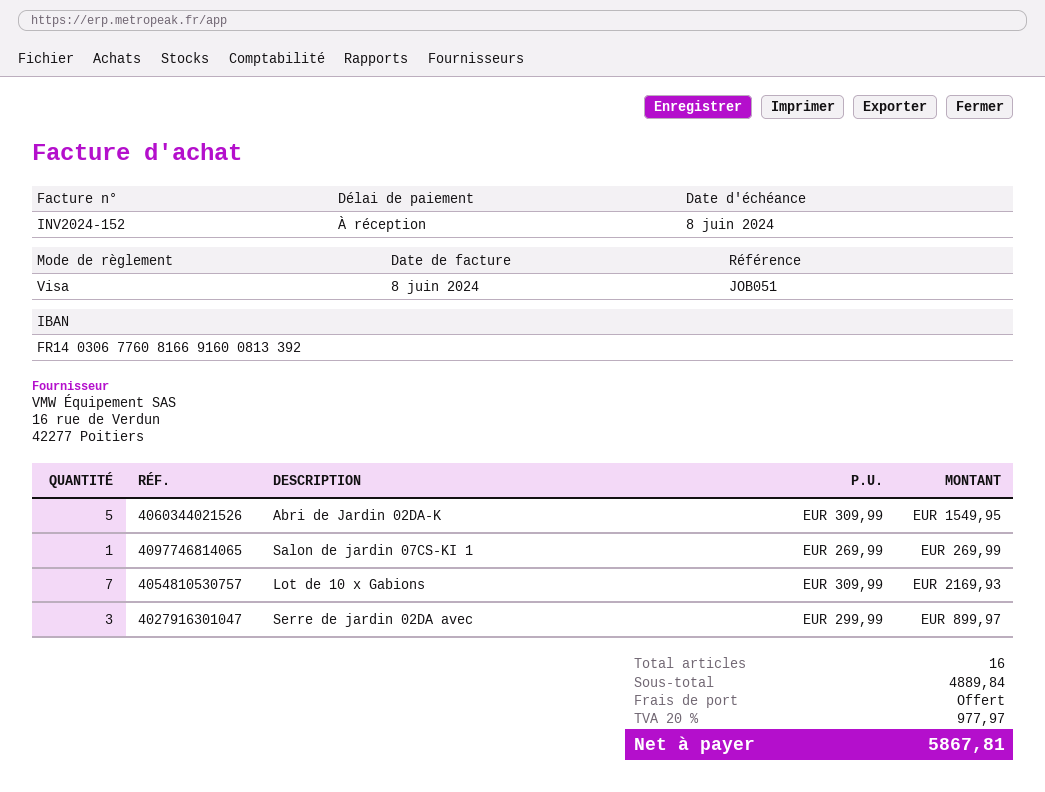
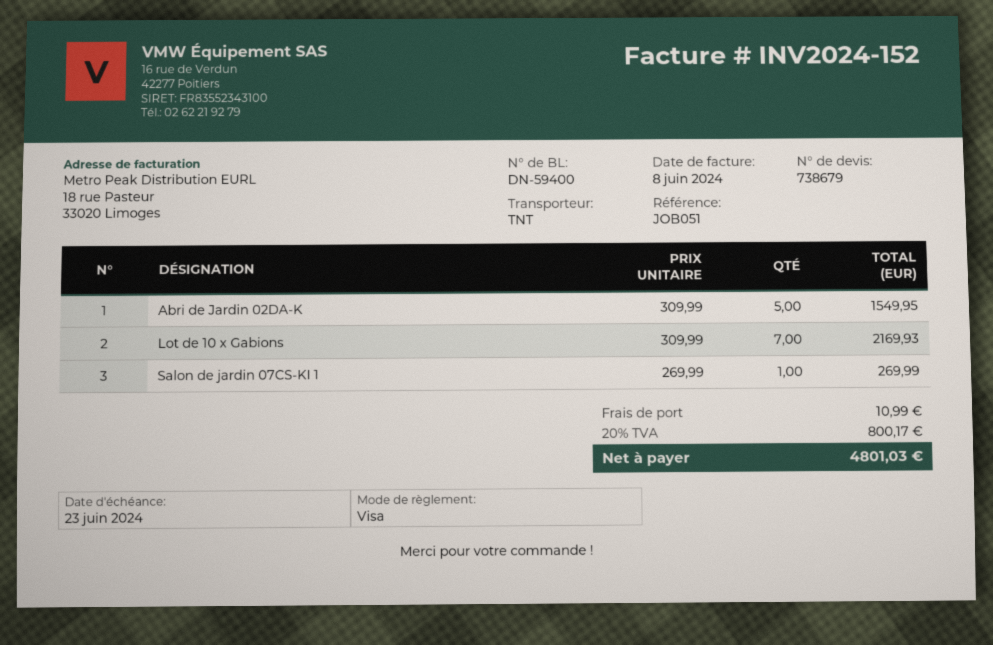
due date: 2024-06-08 -> 2024-06-23
Serre de jardin 02DA avec: 3 x 299.99 = 899.97 -> none
shipping: 0.00 -> 10.99
tax: 20% = 977.97 -> 20% = 800.17
total: 5867.81 -> 4801.03

